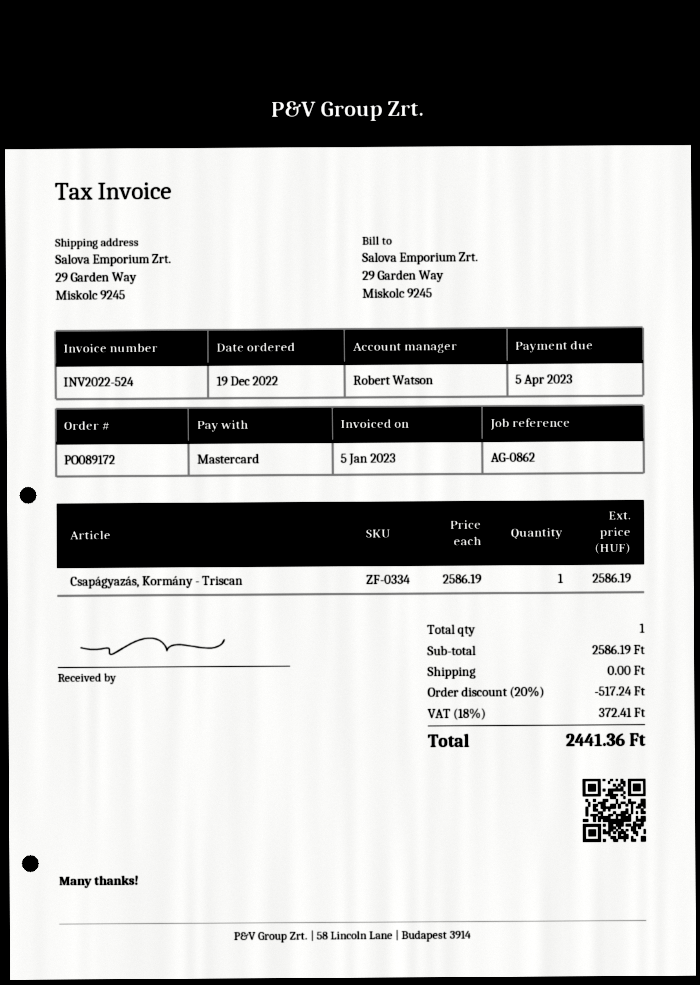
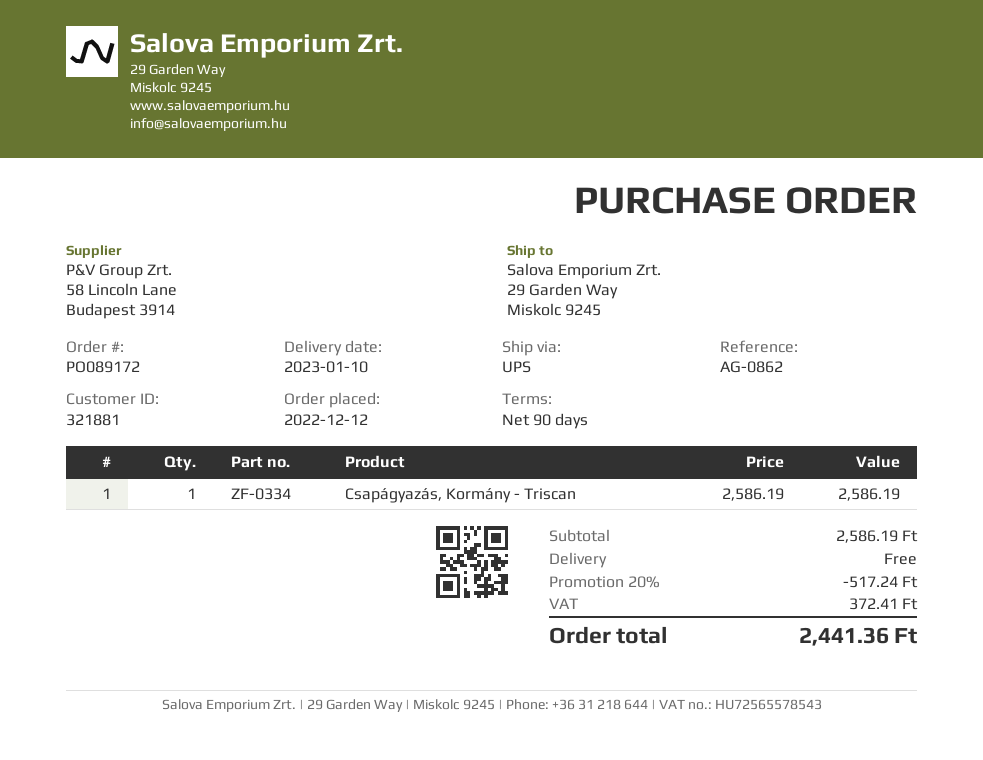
order date: 2022-12-19 -> 2022-12-12

